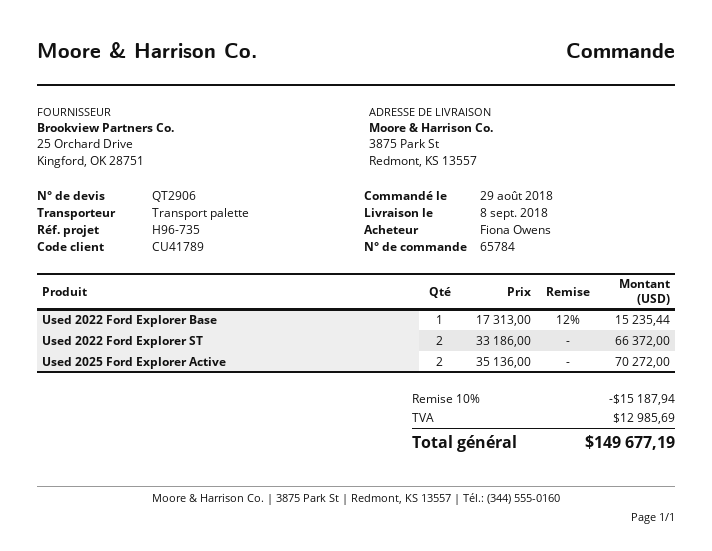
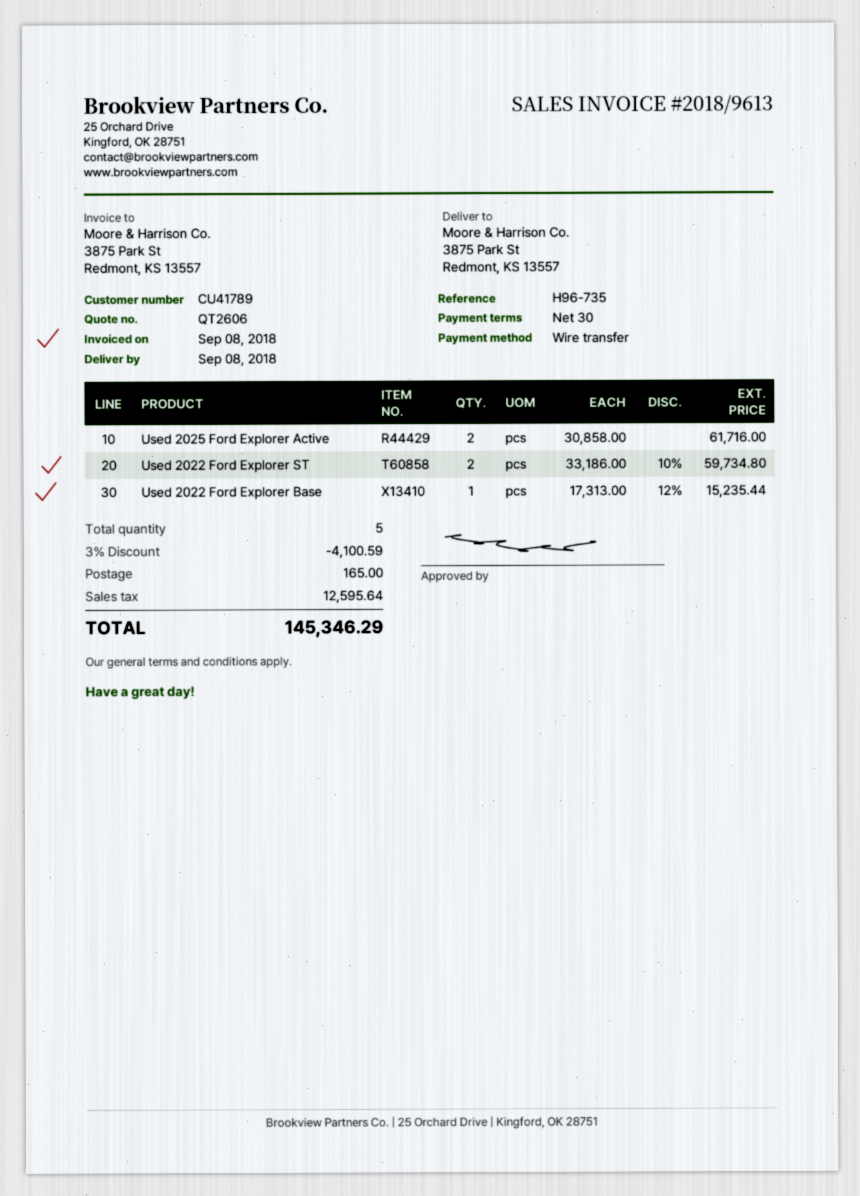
quote number: QT2906 -> QT2606
Used 2022 Ford Explorer ST: 2 x 33186.00 = 66372.00 -> 2 x 33186.00 - 10% = 59734.80
Used 2025 Ford Explorer Active: 2 x 35136.00 = 70272.00 -> 2 x 30858.00 = 61716.00
discount: 10% = 15187.94 -> 3% = 4100.59
shipping: none -> 165.00
tax: 12985.69 -> 12595.64
total: 149677.19 -> 145346.29

